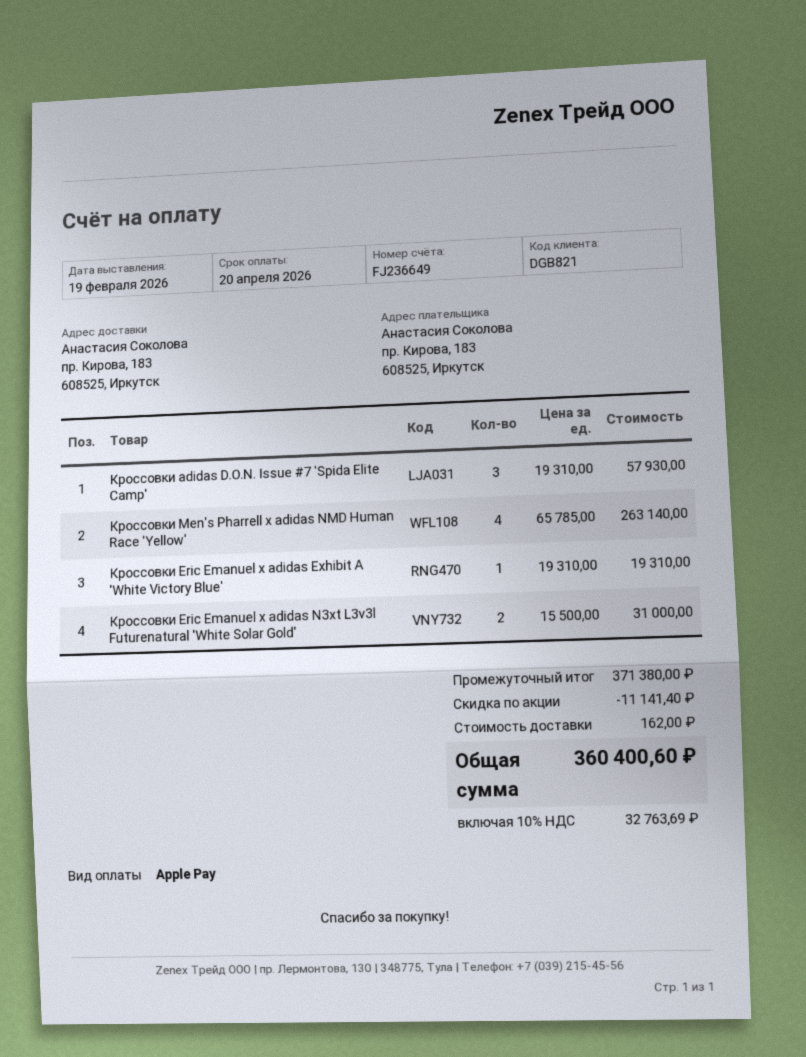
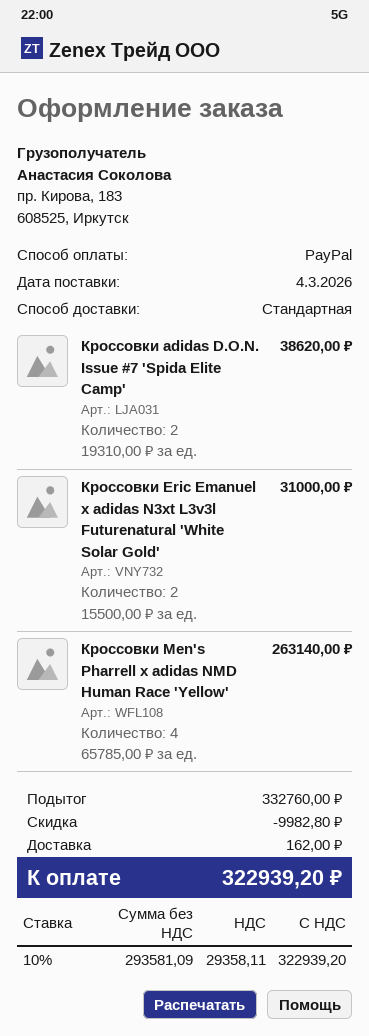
payment method: Apple Pay -> PayPal
Кроссовки adidas D.O.N. Issue #7 'Spida Elite Camp': 3 x 19310.00 = 57930.00 -> 2 x 19310.00 = 38620.00
Кроссовки Eric Emanuel x adidas Exhibit A 'White Victory Blue': 1 x 19310.00 = 19310.00 -> none
subtotal: 371380.00 -> 332760.00
discount: 11141.40 -> 9982.80
tax: 10% = 32763.69 -> 10% = 29358.11
total: 360400.60 -> 322939.20

